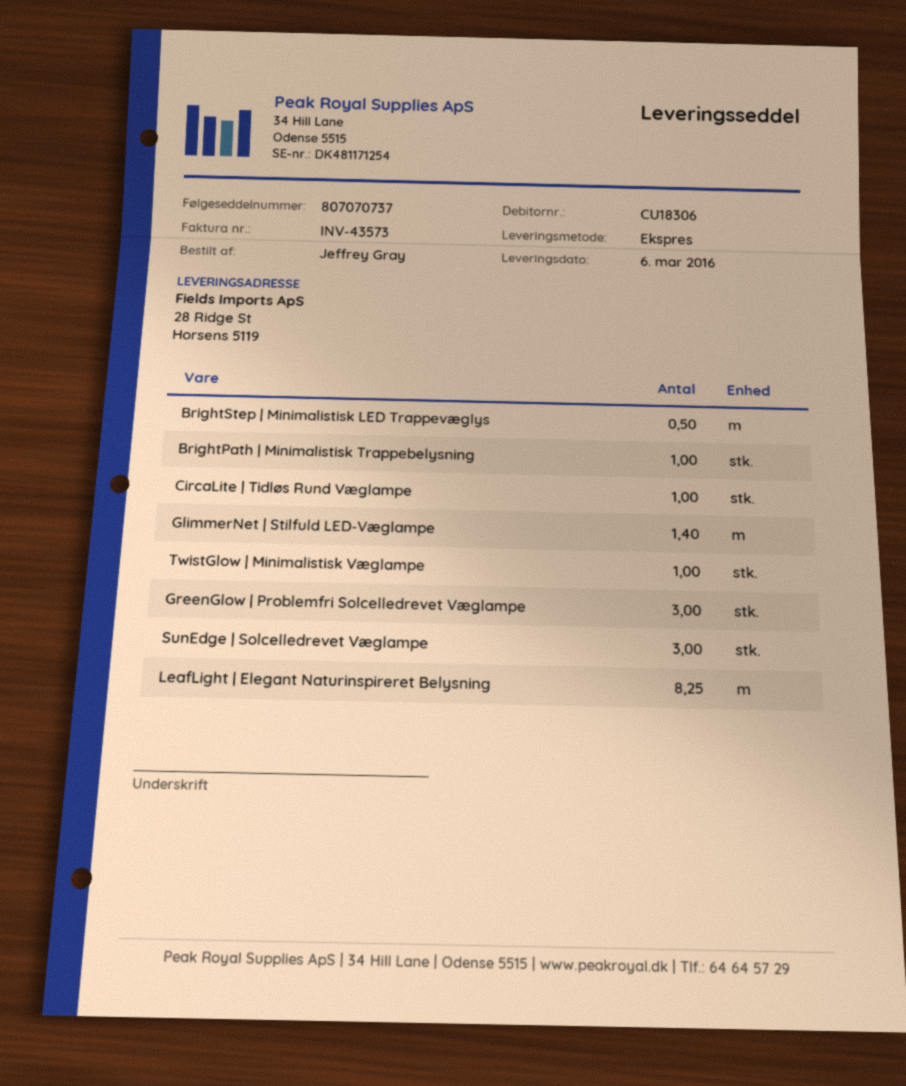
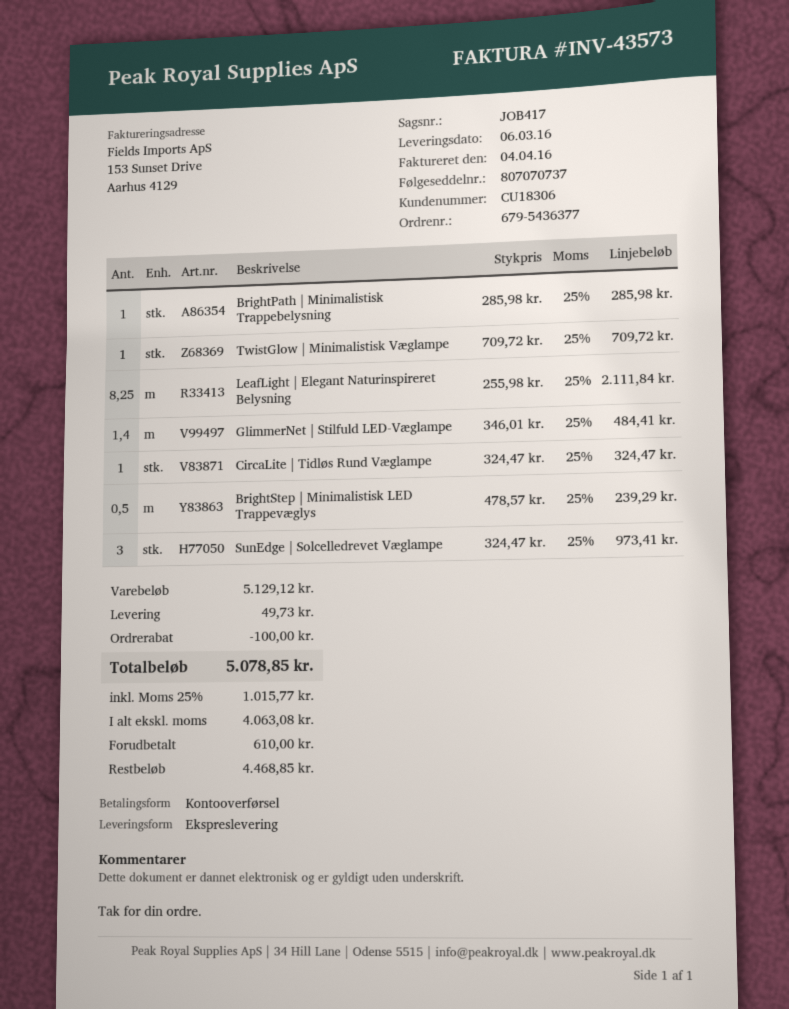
GreenGlow | Problemfri Solcelledrevet Væglampe: 3 -> none

